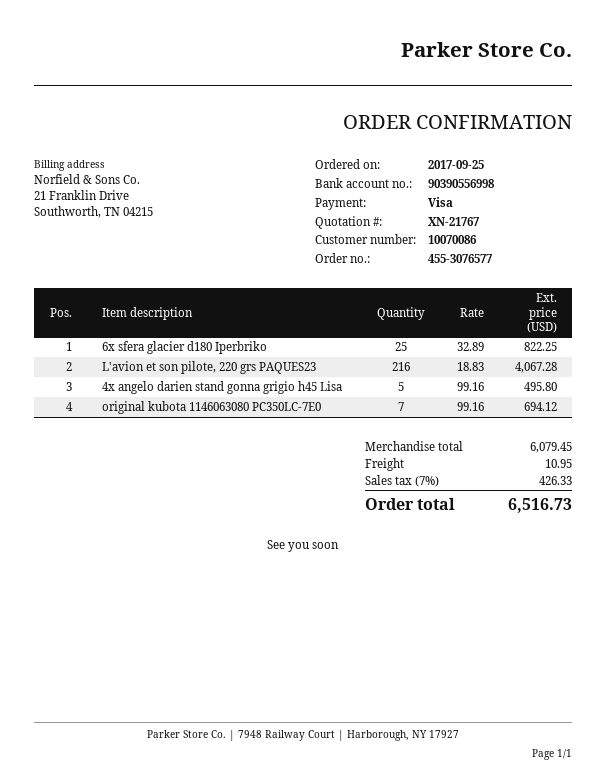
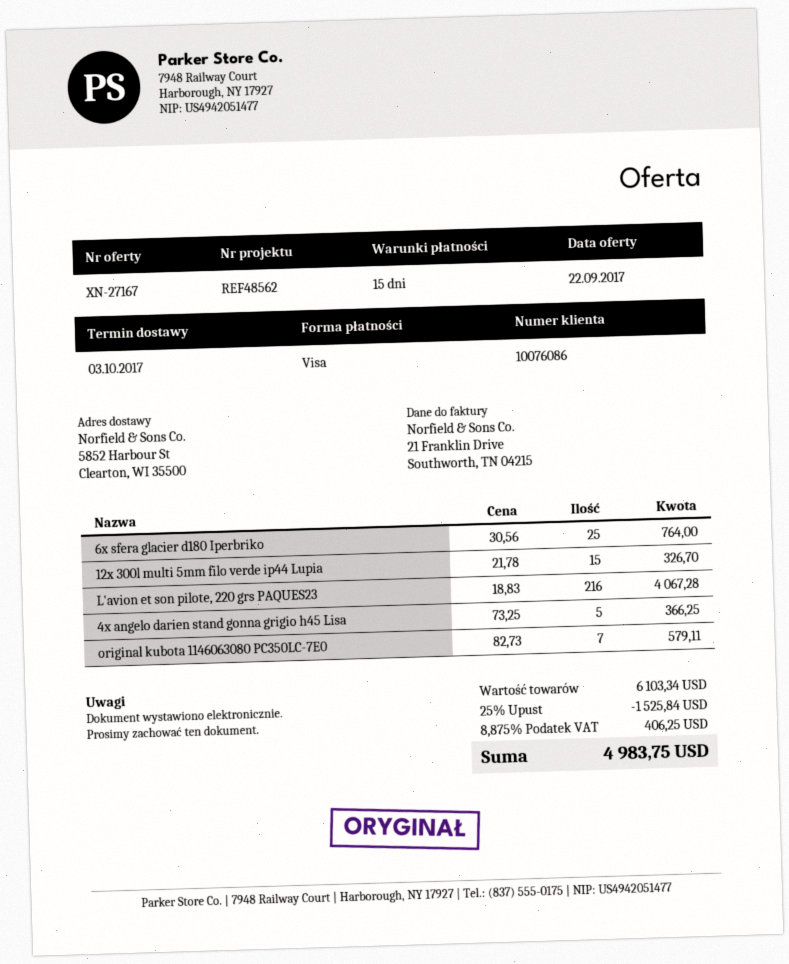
quote number: XN-21767 -> XN-27167
customer number: 10070086 -> 10076086
6x sfera glacier d180 Iperbriko: 25 x 32.89 = 822.25 -> 25 x 30.56 = 764.00
4x angelo darien stand gonna grigio h45 Lisa: 5 x 99.16 = 495.80 -> 5 x 73.25 = 366.25
original kubota 1146063080 PC350LC-7E0: 7 x 99.16 = 694.12 -> 7 x 82.73 = 579.11
12x 300l multi 5mm filo verde ip44 Lupia: none -> 15 x 21.78 = 326.70
subtotal: 6079.45 -> 6103.34
discount: none -> 25% = 1525.84
shipping: 10.95 -> none
tax: 7% = 426.33 -> 8.875% = 406.25
total: 6516.73 -> 4983.75

